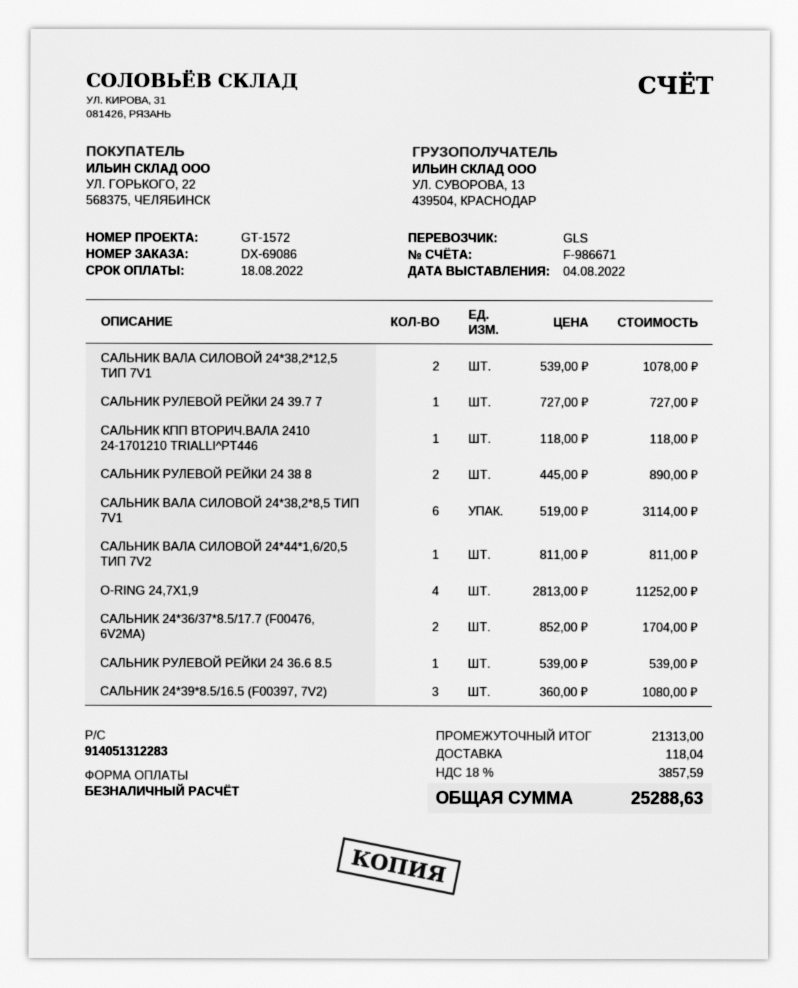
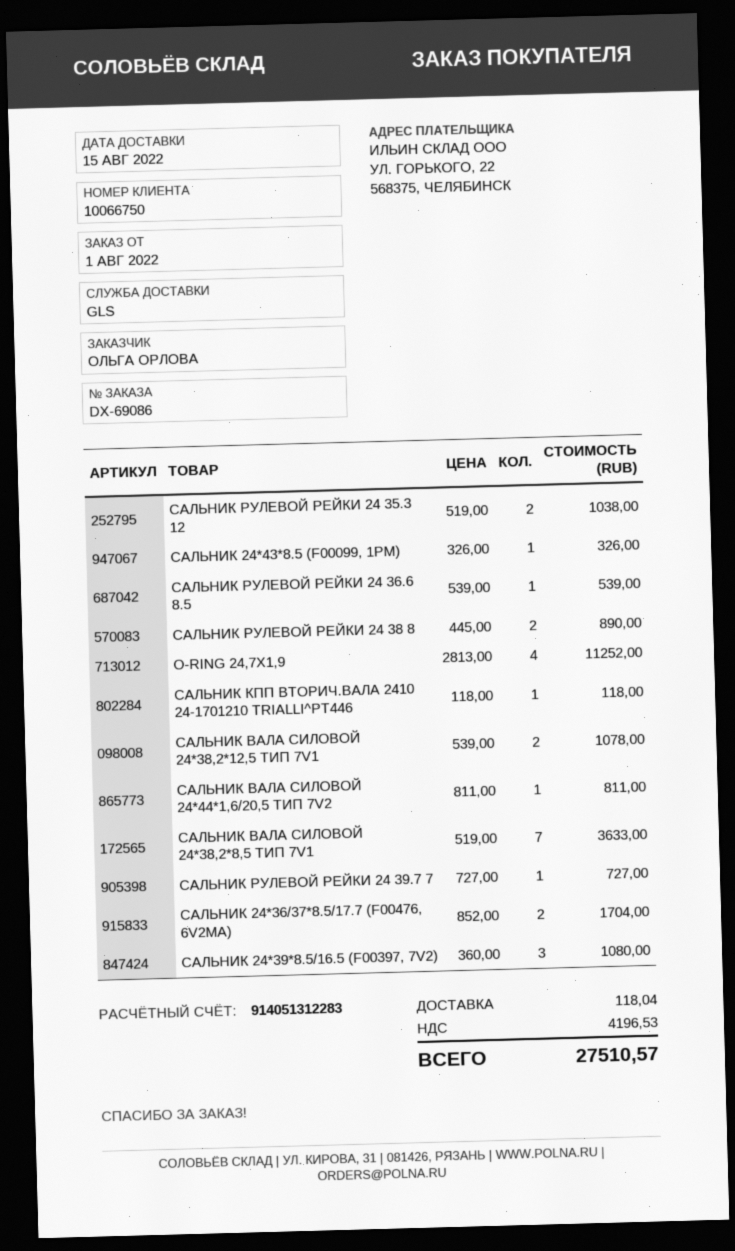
САЛЬНИК ВАЛА СИЛОВОЙ 24*38,2*8,5 ТИП 7V1: 6 x 519.00 = 3114.00 -> 7 x 519.00 = 3633.00
САЛЬНИК РУЛЕВОЙ РЕЙКИ 24 35.3 12: none -> 2 x 519.00 = 1038.00
САЛЬНИК 24*43*8.5 (F00099, 1PM): none -> 1 x 326.00 = 326.00
tax: 3857.59 -> 4196.53
total: 25288.63 -> 27510.57

